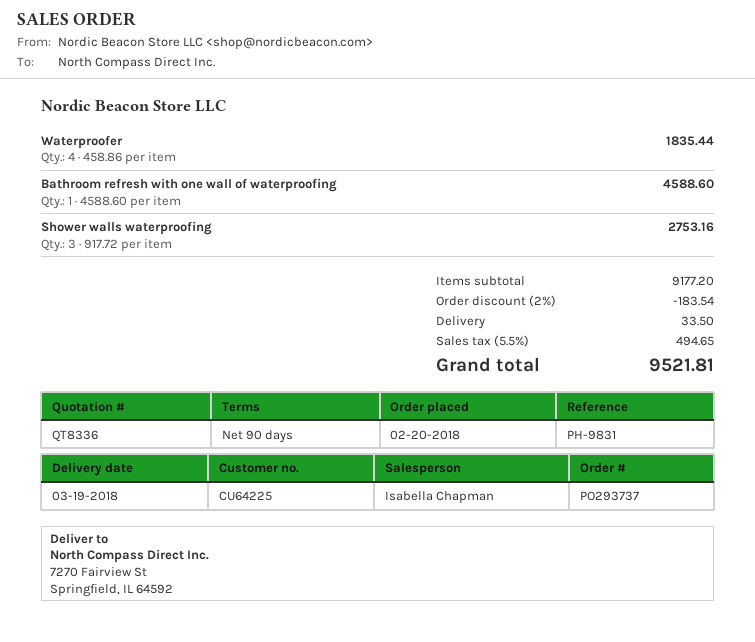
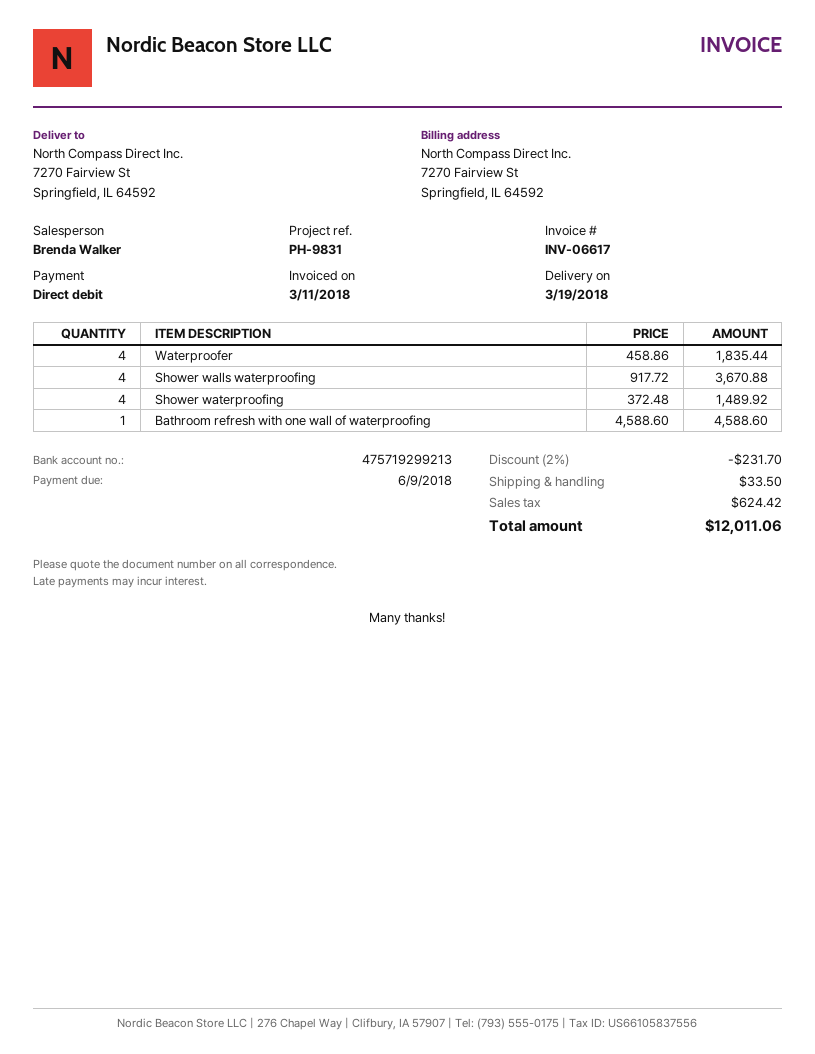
sales rep: Isabella Chapman -> Brenda Walker
Shower walls waterproofing: 3 x 917.72 = 2753.16 -> 4 x 917.72 = 3670.88
Shower waterproofing: none -> 4 x 372.48 = 1489.92
discount: 2% = 183.54 -> 2% = 231.70
tax: 494.65 -> 624.42
total: 9521.81 -> 12011.06

